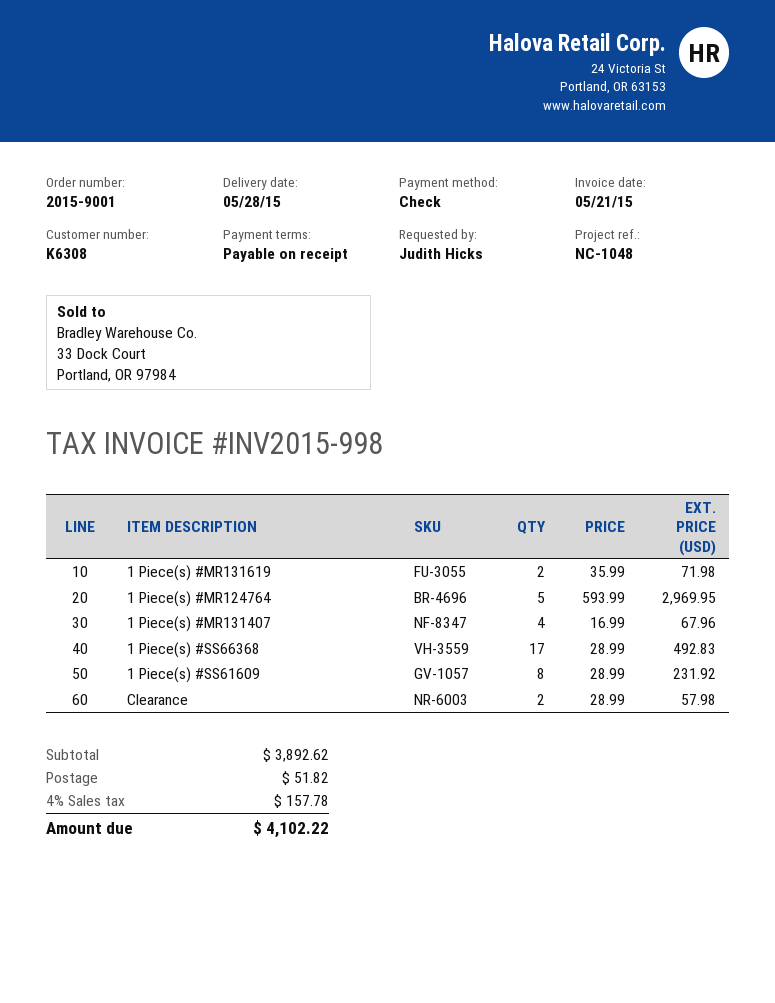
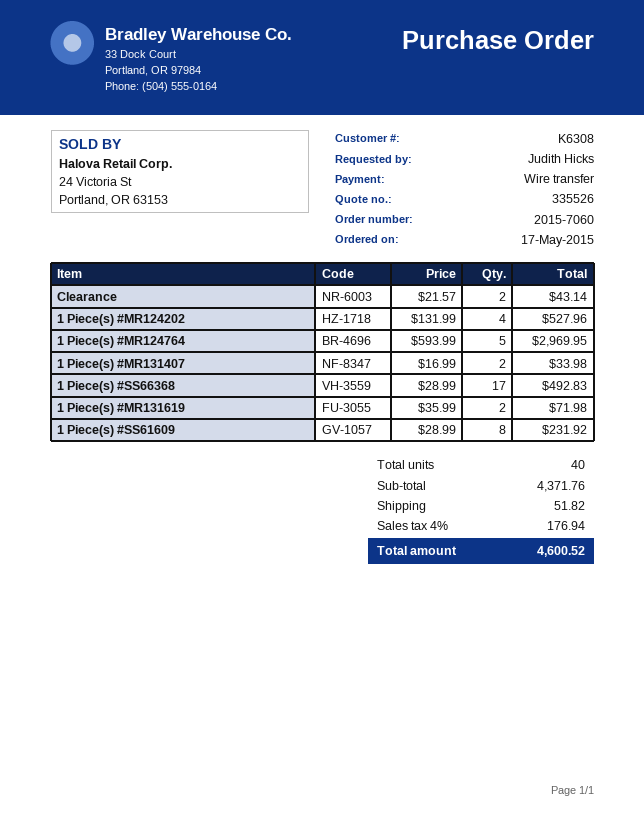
order number: 2015-9001 -> 2015-7060
payment method: cheque -> bank transfer
1 Piece(s) #MR131407: 4 x 16.99 = 67.96 -> 2 x 16.99 = 33.98
Clearance: 2 x 28.99 = 57.98 -> 2 x 21.57 = 43.14
1 Piece(s) #MR124202: none -> 4 x 131.99 = 527.96
subtotal: 3892.62 -> 4371.76
tax: 4% = 157.78 -> 4% = 176.94
total: 4102.22 -> 4600.52

